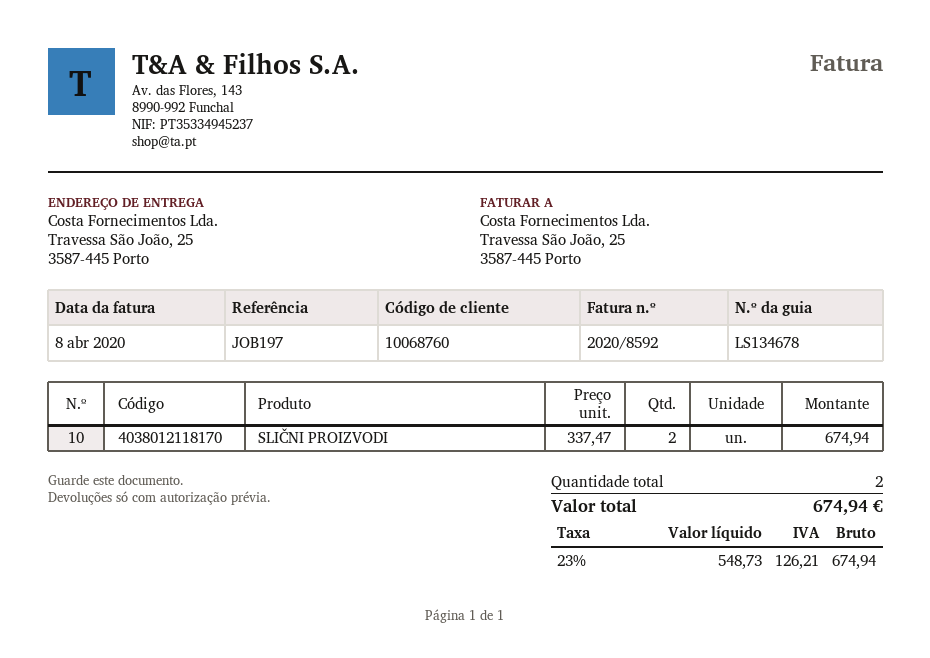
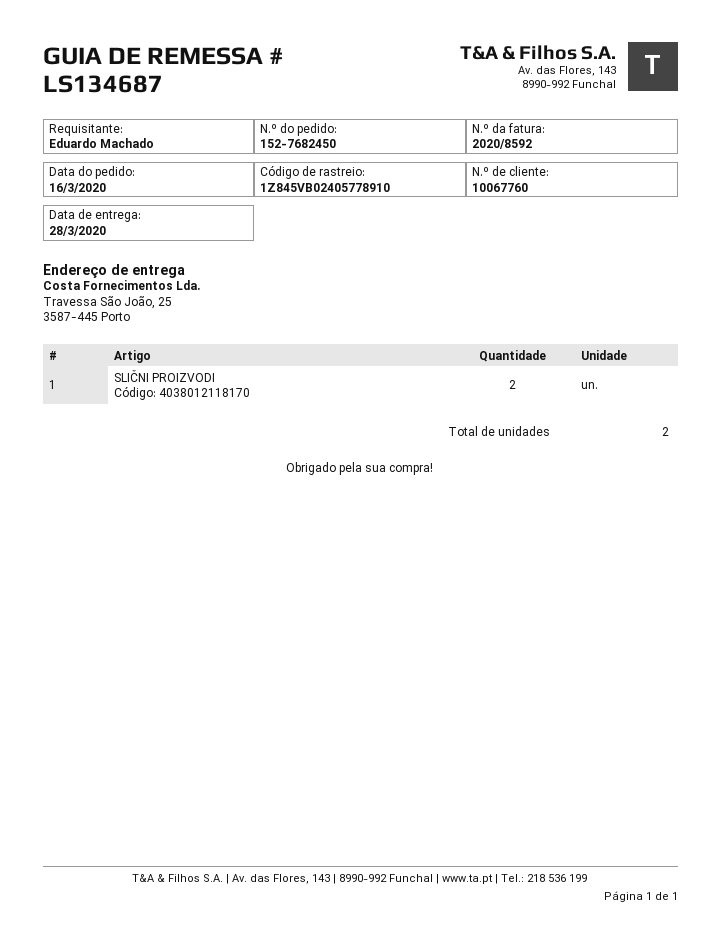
delivery note number: LS134678 -> LS134687
customer number: 10068760 -> 10067760

